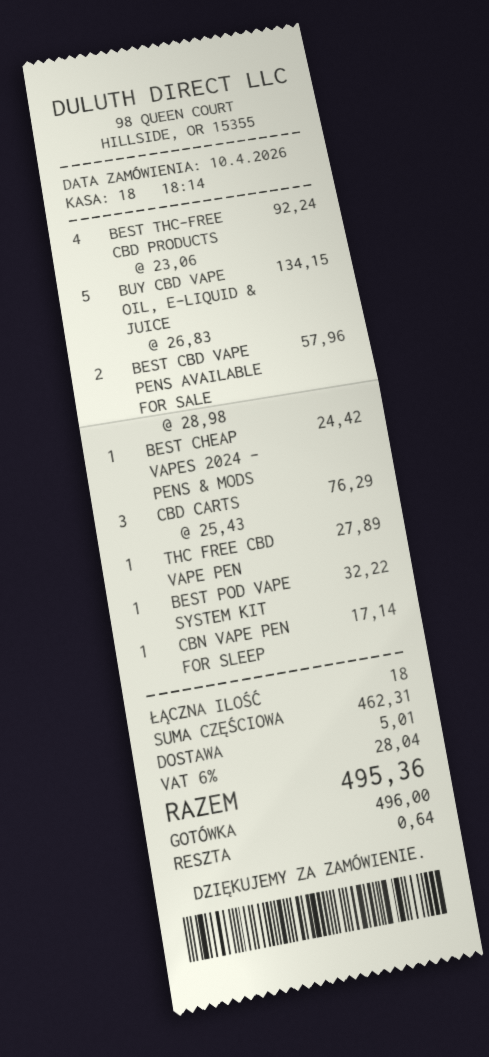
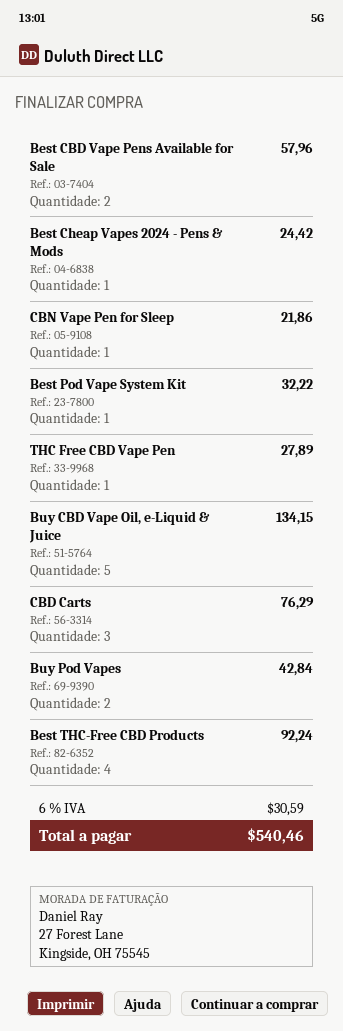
CBN VAPE PEN FOR SLEEP: 1 for 17.14 -> 1 for 21.86
Buy Pod Vapes: none -> 2 for 42.84
shipping: 5.01 -> none
tax: 6% = 28.04 -> 6% = 30.59
total: 495.36 -> 540.46

